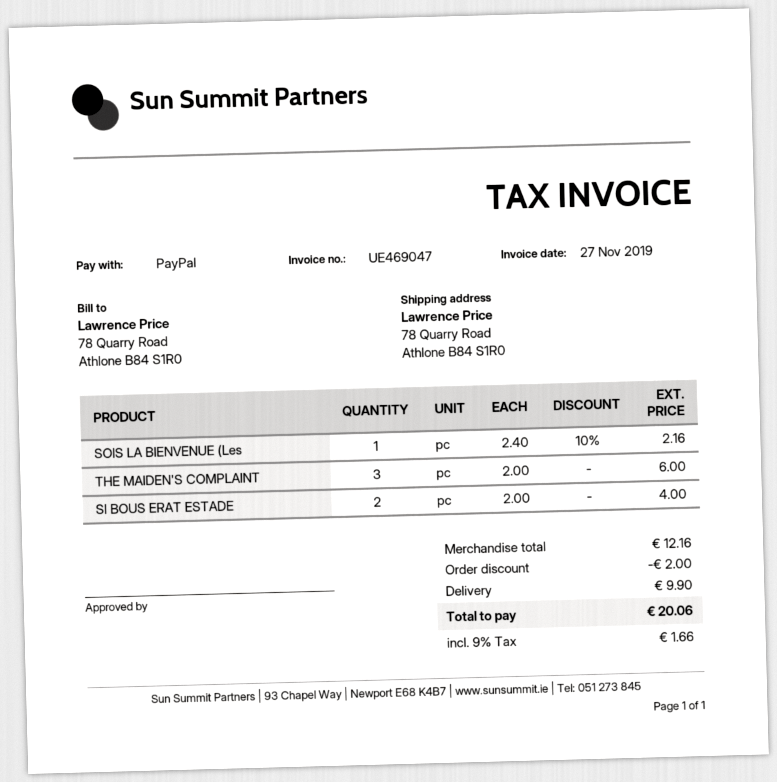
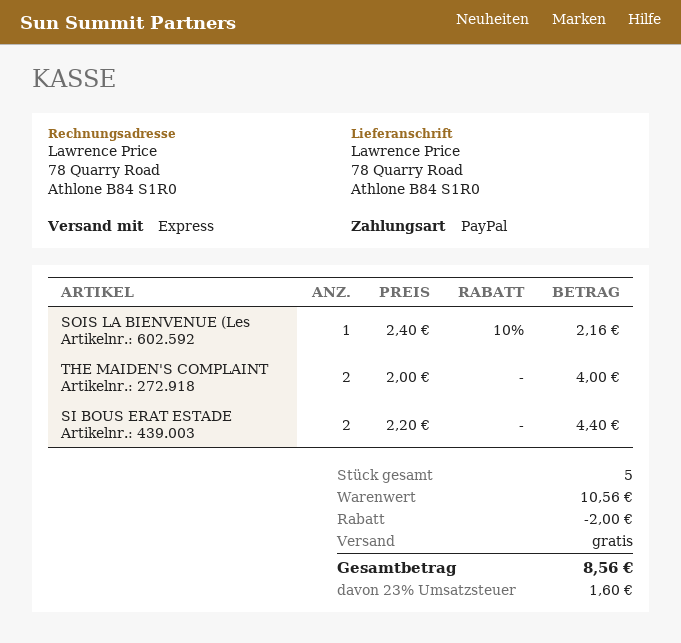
THE MAIDEN'S COMPLAINT: 3 x 2.00 = 6.00 -> 2 x 2.00 = 4.00
SI BOUS ERAT ESTADE: 2 x 2.00 = 4.00 -> 2 x 2.20 = 4.40
subtotal: 12.16 -> 10.56
shipping: 9.90 -> 0.00
tax: 9% = 1.66 -> 23% = 1.60
total: 20.06 -> 8.56

